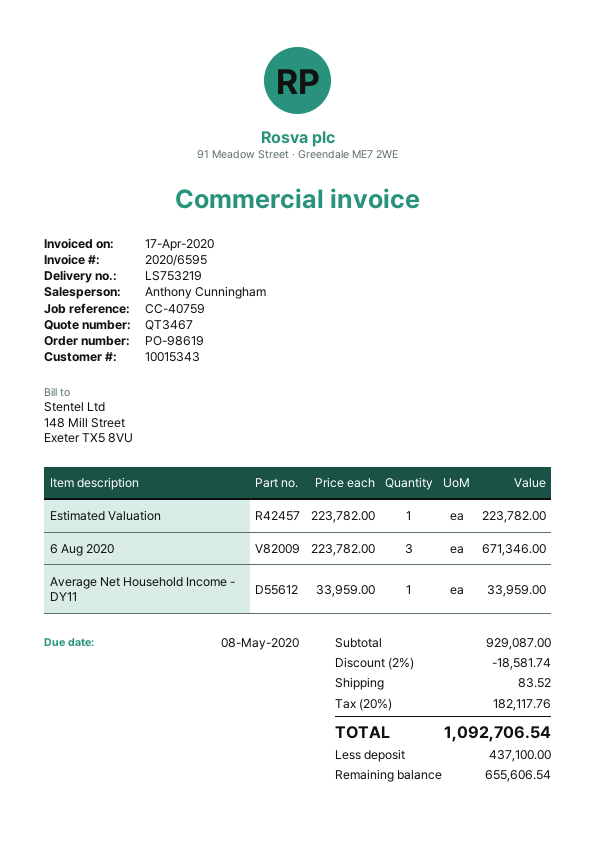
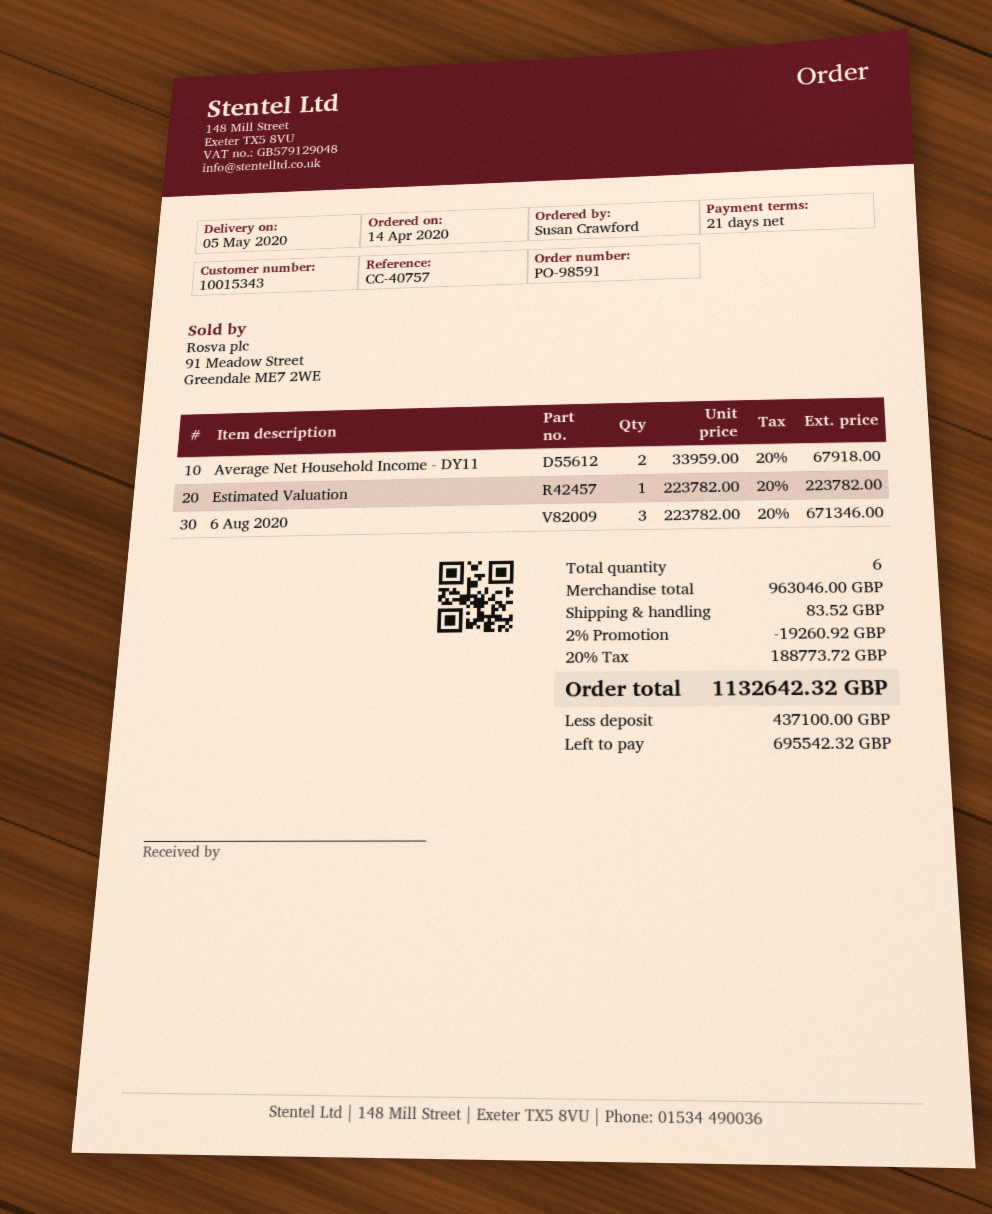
order number: PO-98619 -> PO-98591
reference: CC-40759 -> CC-40757
Average Net Household Income - DY11: 1 x 33959.00 = 33959.00 -> 2 x 33959.00 = 67918.00
subtotal: 929087.00 -> 963046.00
discount: 2% = 18581.74 -> 2% = 19260.92
tax: 20% = 182117.76 -> 20% = 188773.72
total: 1092706.54 -> 1132642.32
balance: 655606.54 -> 695542.32

